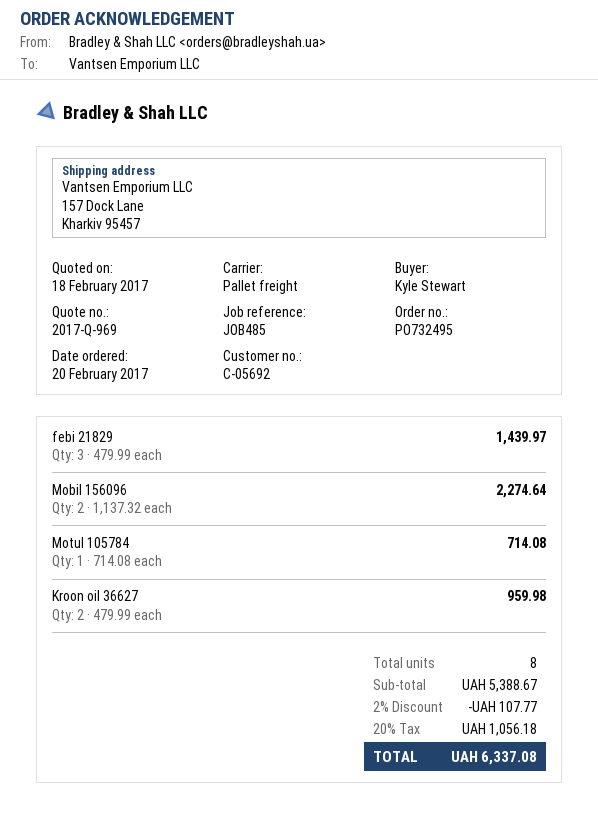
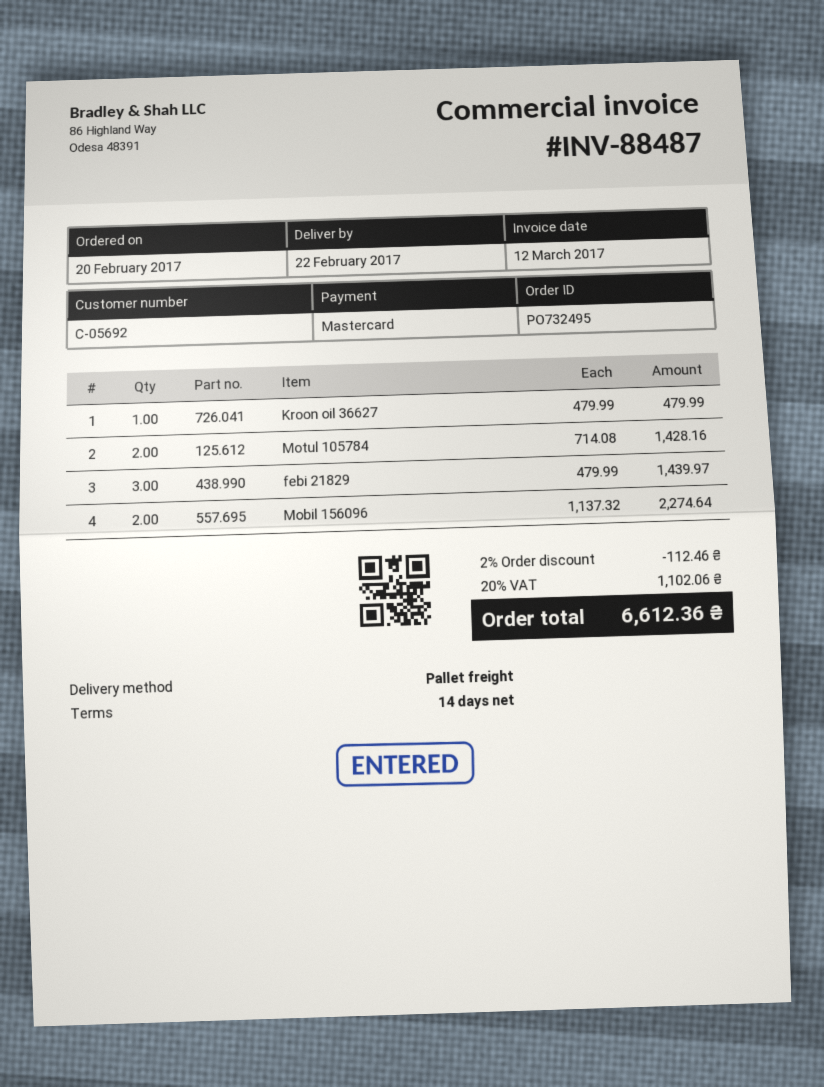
Motul 105784: 1 x 714.08 = 714.08 -> 2 x 714.08 = 1428.16
Kroon oil 36627: 2 x 479.99 = 959.98 -> 1 x 479.99 = 479.99
discount: 2% = 107.77 -> 2% = 112.46
tax: 20% = 1056.18 -> 20% = 1102.06
total: 6337.08 -> 6612.36

